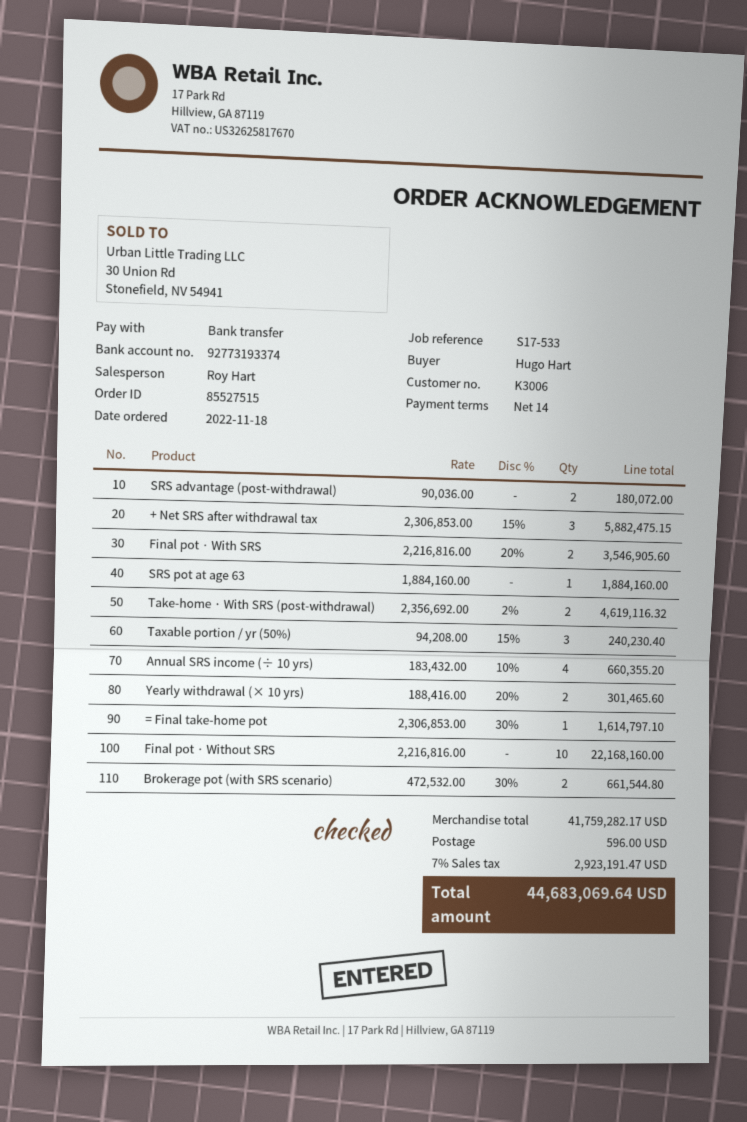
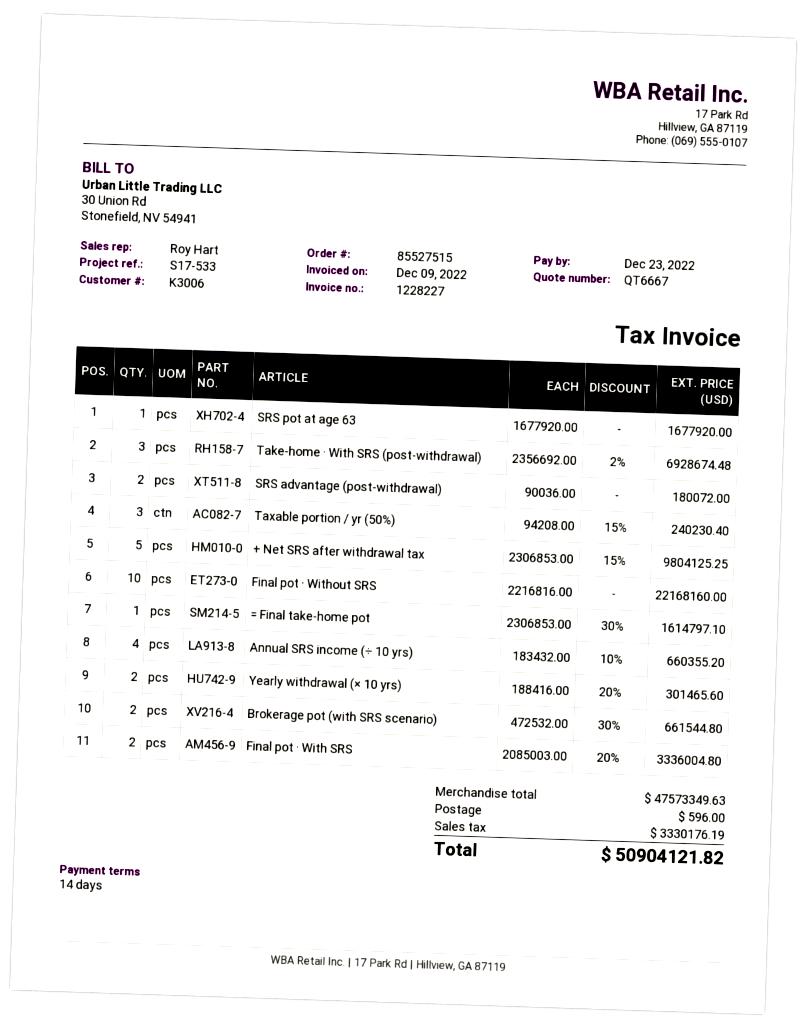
+ Net SRS after withdrawal tax: 3 x 2306853.00 - 15% = 5882475.15 -> 5 x 2306853.00 - 15% = 9804125.25
Final pot · With SRS: 2 x 2216816.00 - 20% = 3546905.60 -> 2 x 2085003.00 - 20% = 3336004.80
SRS pot at age 63: 1 x 1884160.00 = 1884160.00 -> 1 x 1677920.00 = 1677920.00
Take-home · With SRS (post-withdrawal): 2 x 2356692.00 - 2% = 4619116.32 -> 3 x 2356692.00 - 2% = 6928674.48
subtotal: 41759282.17 -> 47573349.63
tax: 2923191.47 -> 3330176.19
total: 44683069.64 -> 50904121.82

